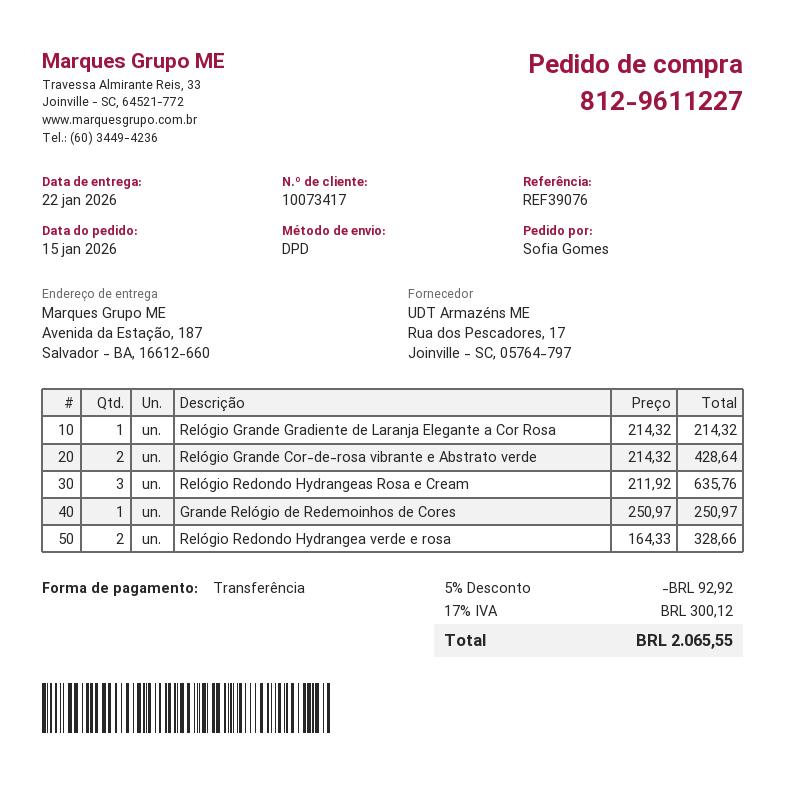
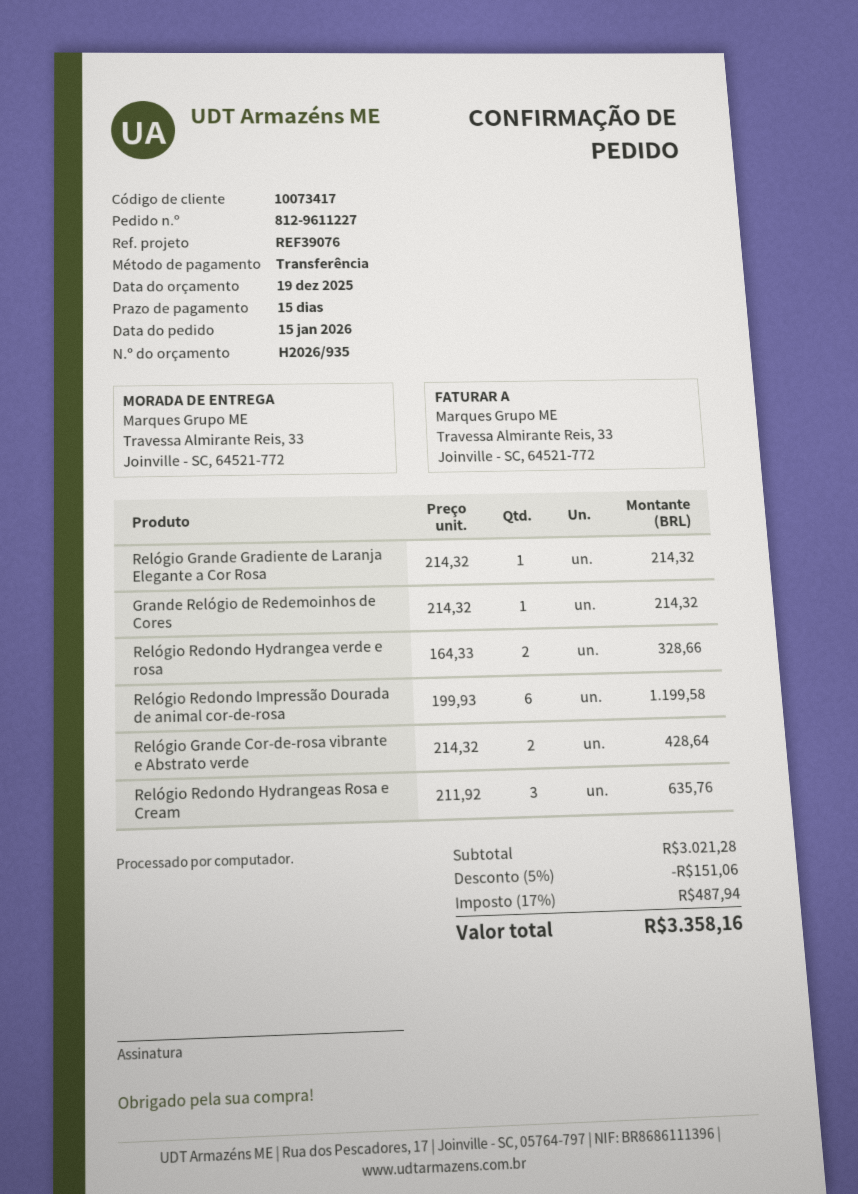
ship to: Avenida da Estação, 187, Salvador - BA, 16612-660 -> Travessa Almirante Reis, 33, Joinville - SC, 64521-772
Grande Relógio de Redemoinhos de Cores: 1 x 250.97 = 250.97 -> 1 x 214.32 = 214.32
Relógio Redondo Impressão Dourada de animal cor-de-rosa: none -> 6 x 199.93 = 1199.58
discount: 5% = 92.92 -> 5% = 151.06
tax: 17% = 300.12 -> 17% = 487.94
total: 2065.55 -> 3358.16

